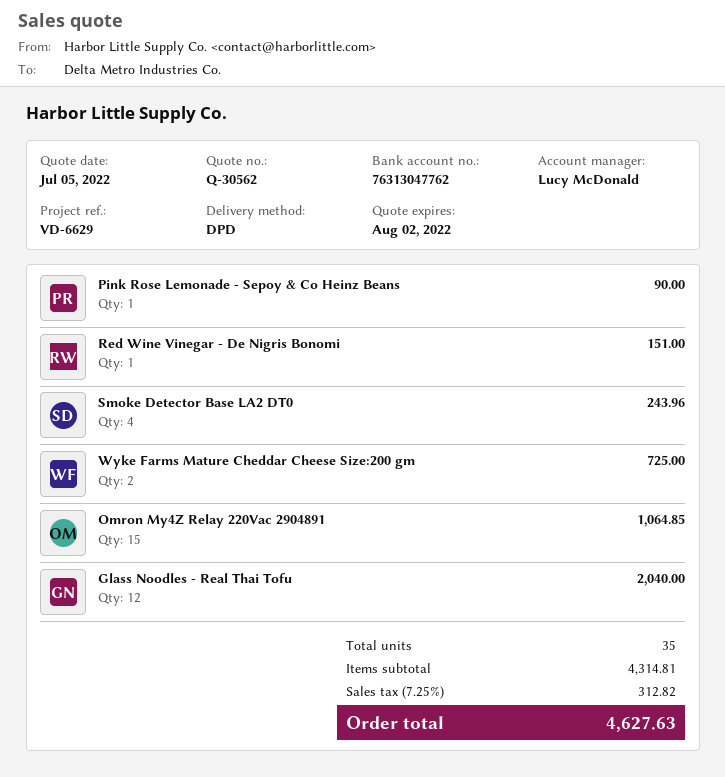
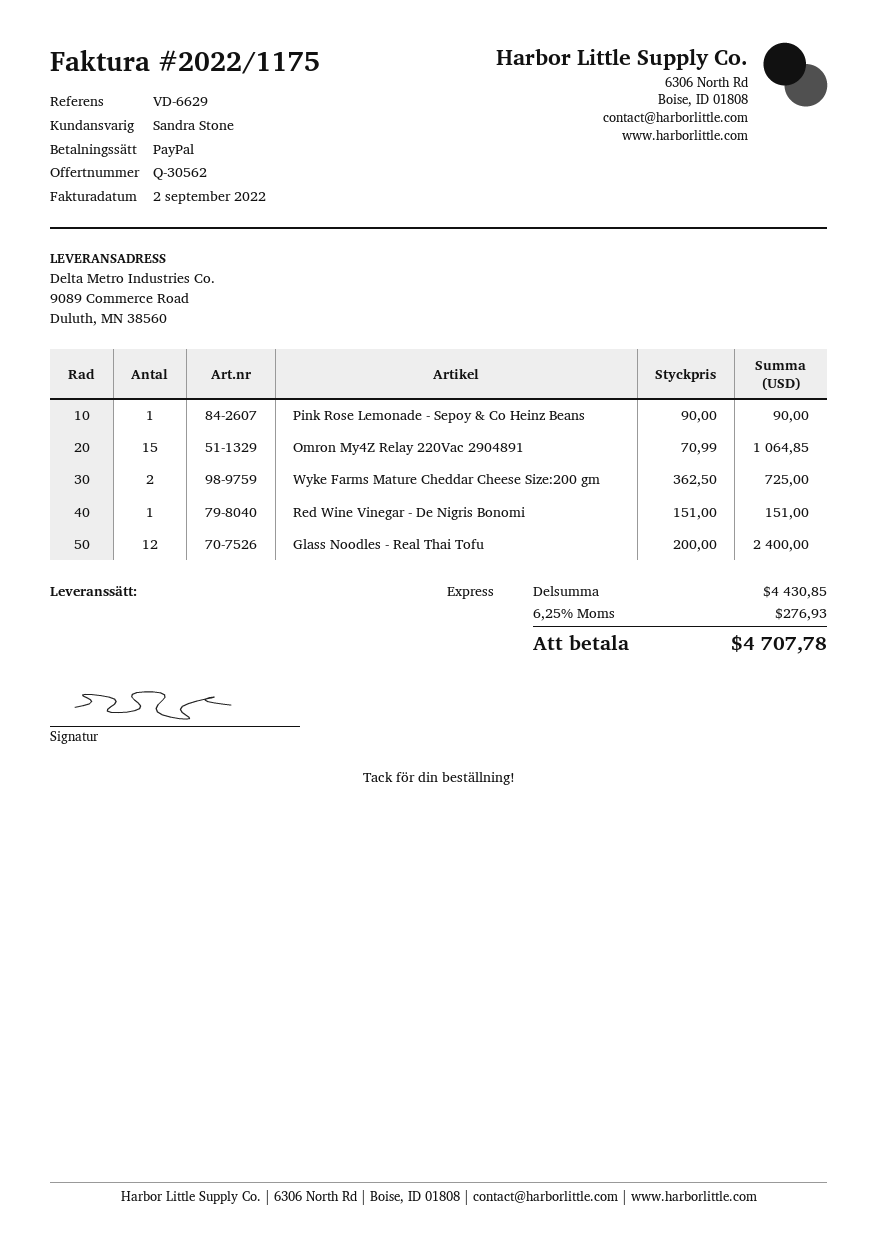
sales rep: Lucy McDonald -> Sandra Stone
shipping method: DPD -> express
Smoke Detector Base LA2 DT0: 4 for 243.96 -> none
Glass Noodles - Real Thai Tofu: 12 for 2040.00 -> 12 for 2400.00
subtotal: 4314.81 -> 4430.85
tax: 7.25% = 312.82 -> 6.25% = 276.93
total: 4627.63 -> 4707.78

